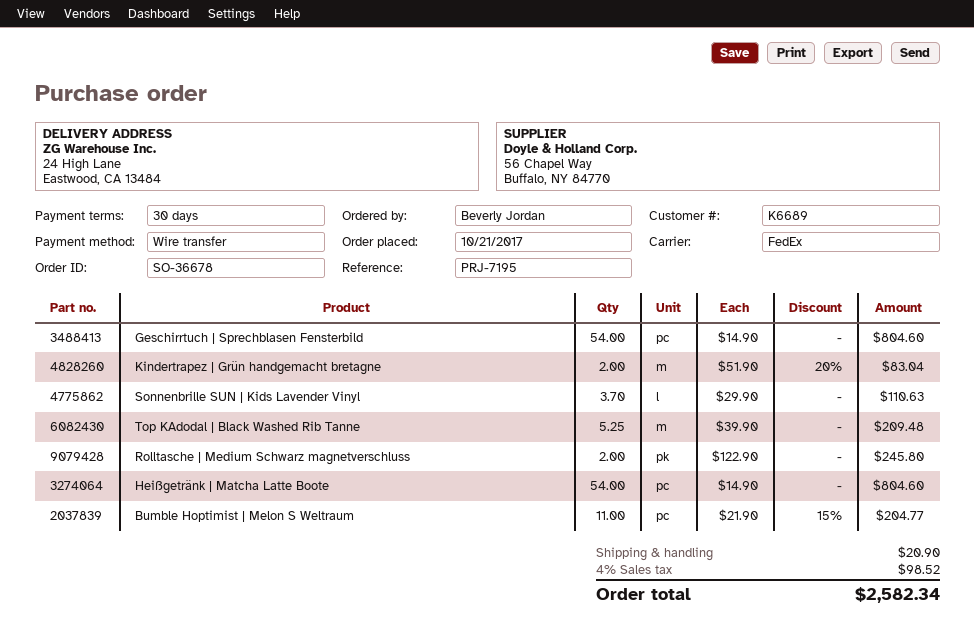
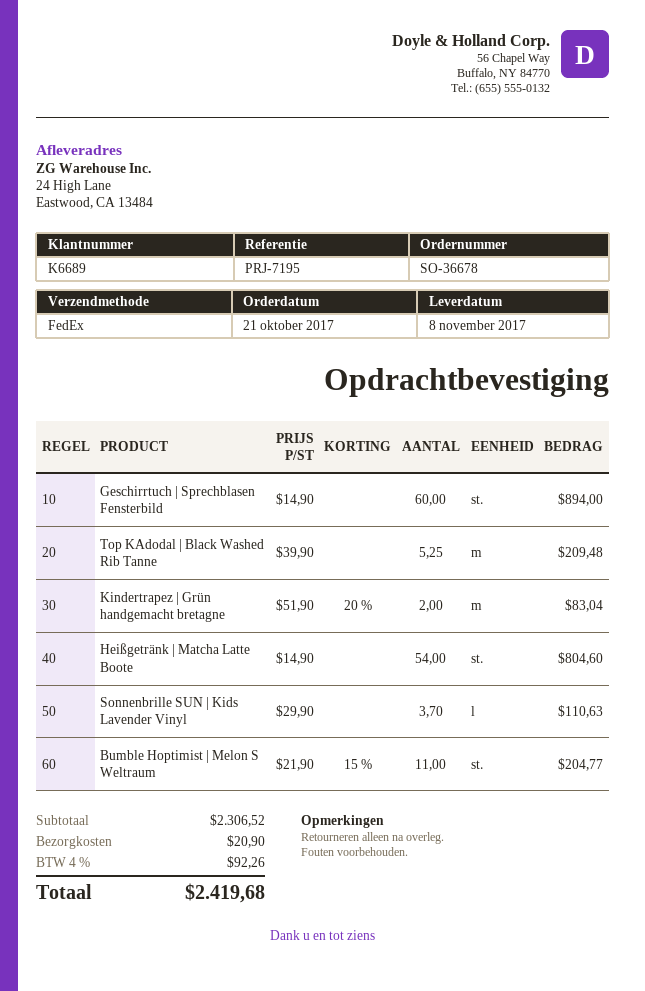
Geschirrtuch | Sprechblasen Fensterbild: 54 x 14.90 = 804.60 -> 60 x 14.90 = 894.00
Rolltasche | Medium Schwarz magnetverschluss: 2 x 122.90 = 245.80 -> none
tax: 4% = 98.52 -> 4% = 92.26
total: 2582.34 -> 2419.68

